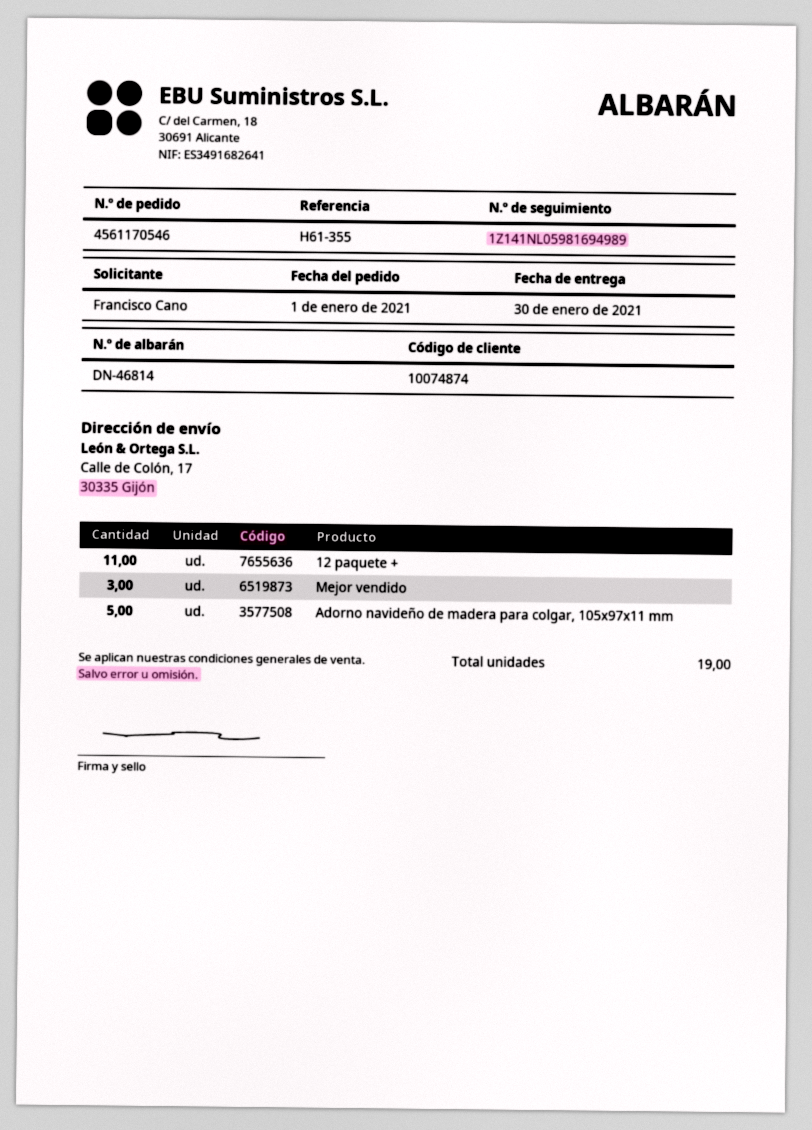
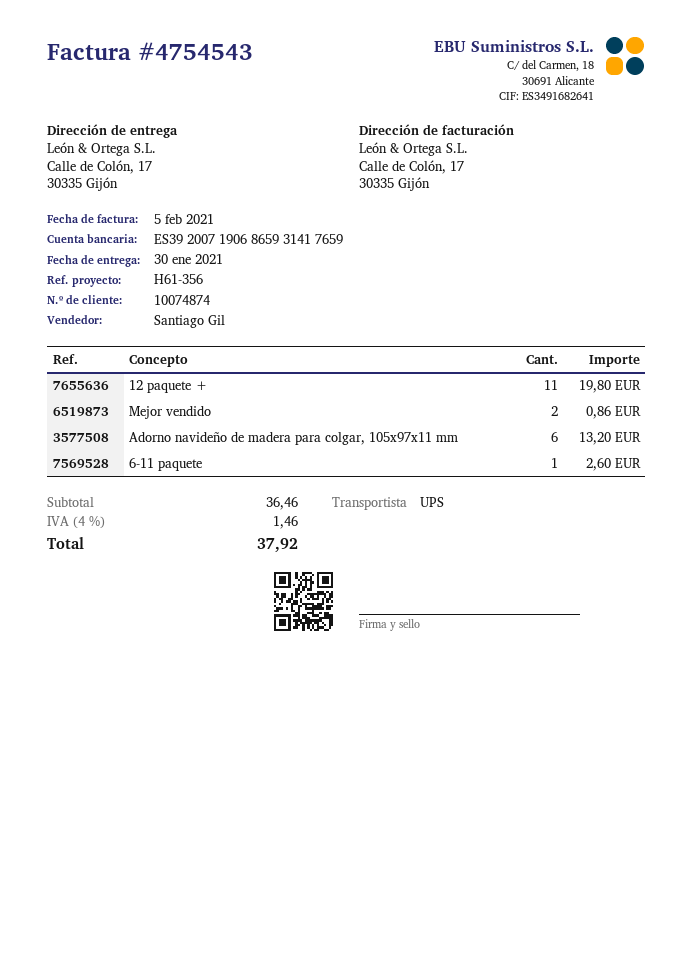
reference: H61-355 -> H61-356
Mejor vendido: 3 -> 2
Adorno navideño de madera para colgar, 105x97x11 mm: 5 -> 6
6-11 paquete: none -> 1

